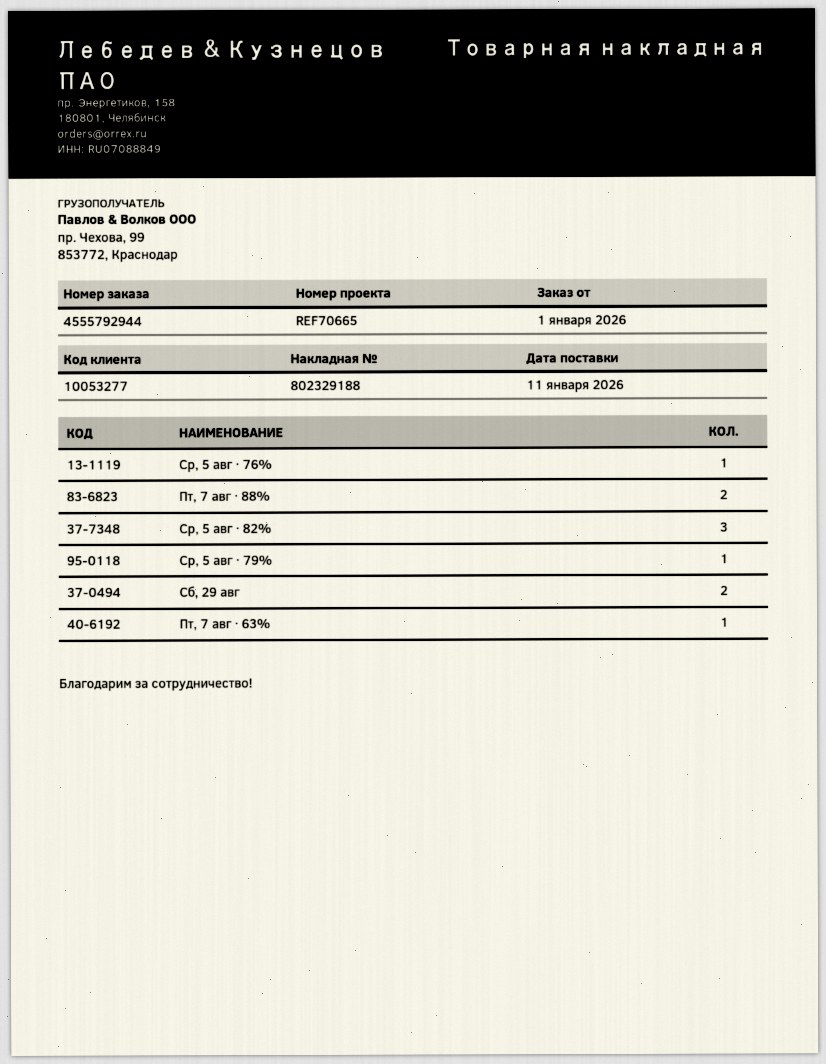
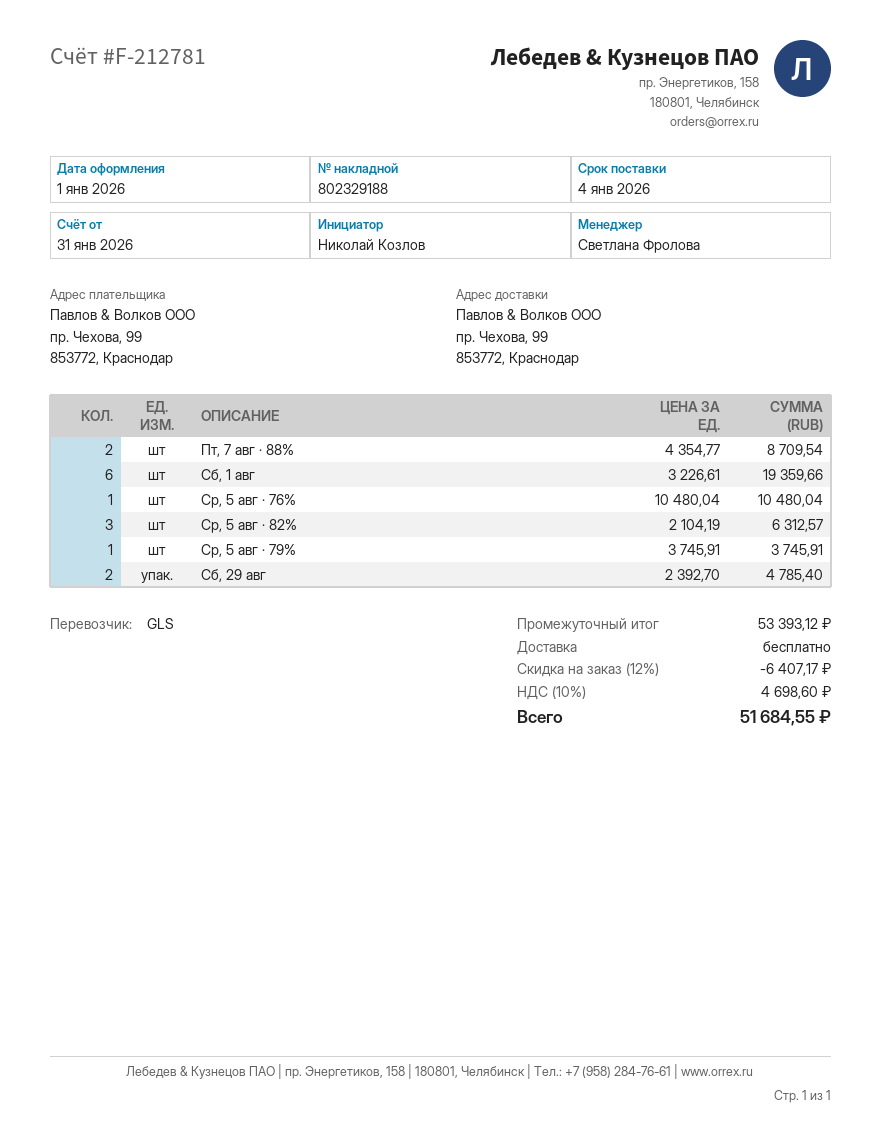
delivery date: 2026-01-11 -> 2026-01-04
Пт, 7 авг · 63%: 1 -> none
Сб, 1 авг: none -> 6

